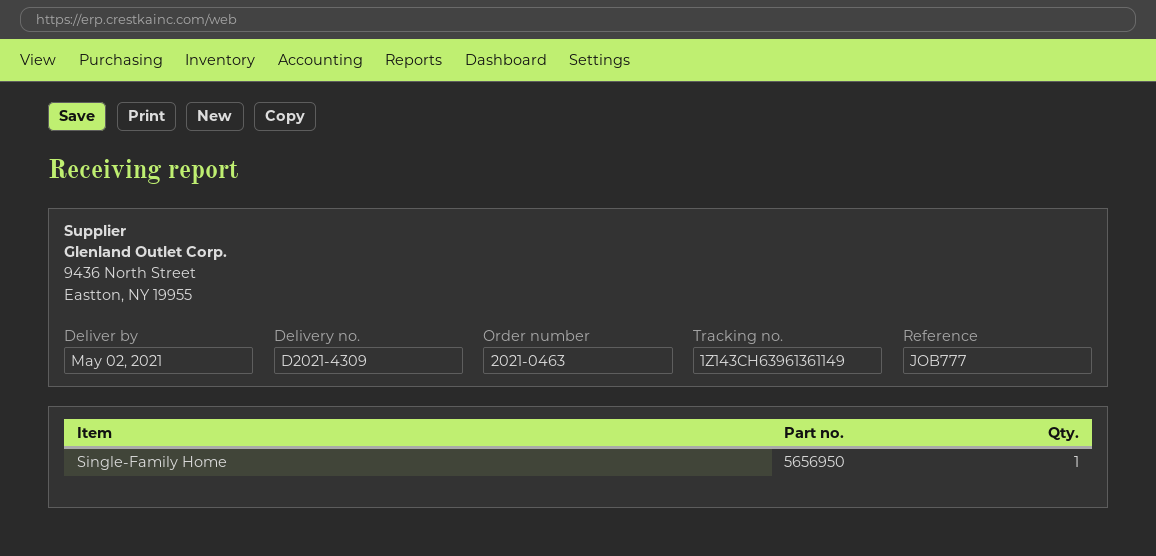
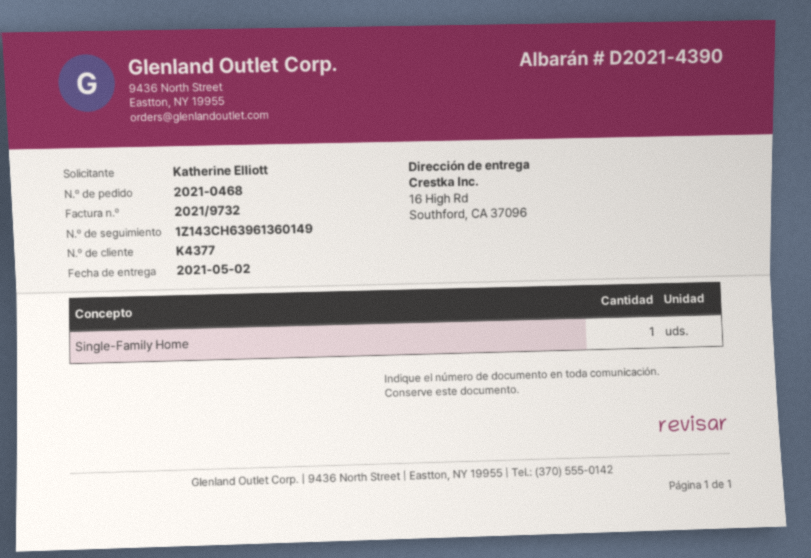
order number: 2021-0463 -> 2021-0468
delivery note number: D2021-4309 -> D2021-4390
tracking number: 1Z143CH63961361149 -> 1Z143CH63961360149

